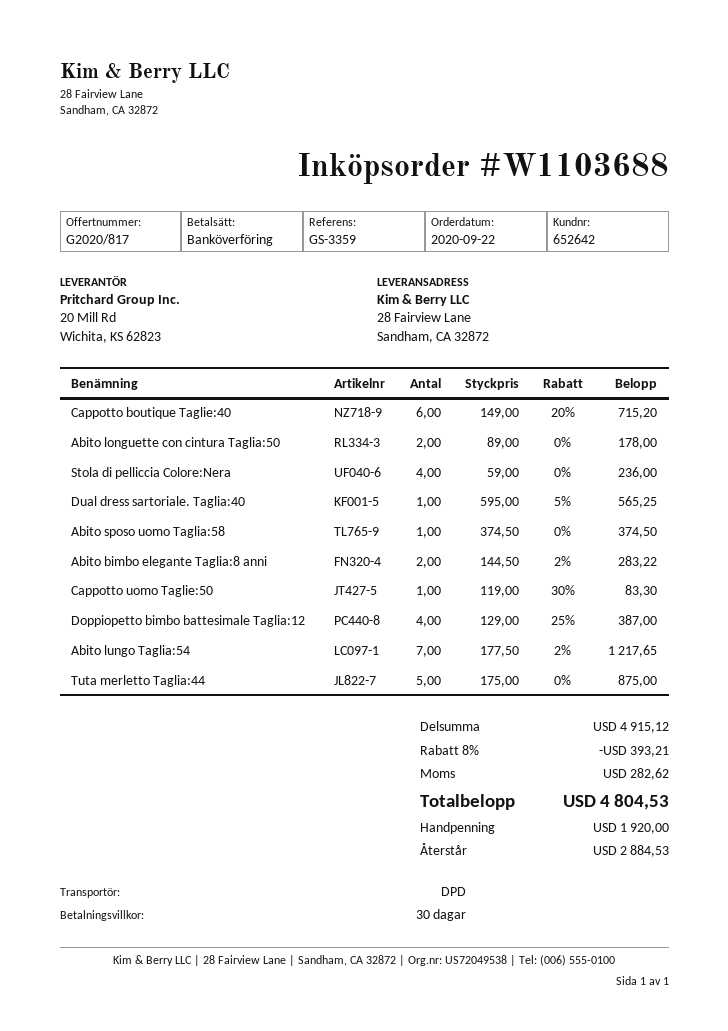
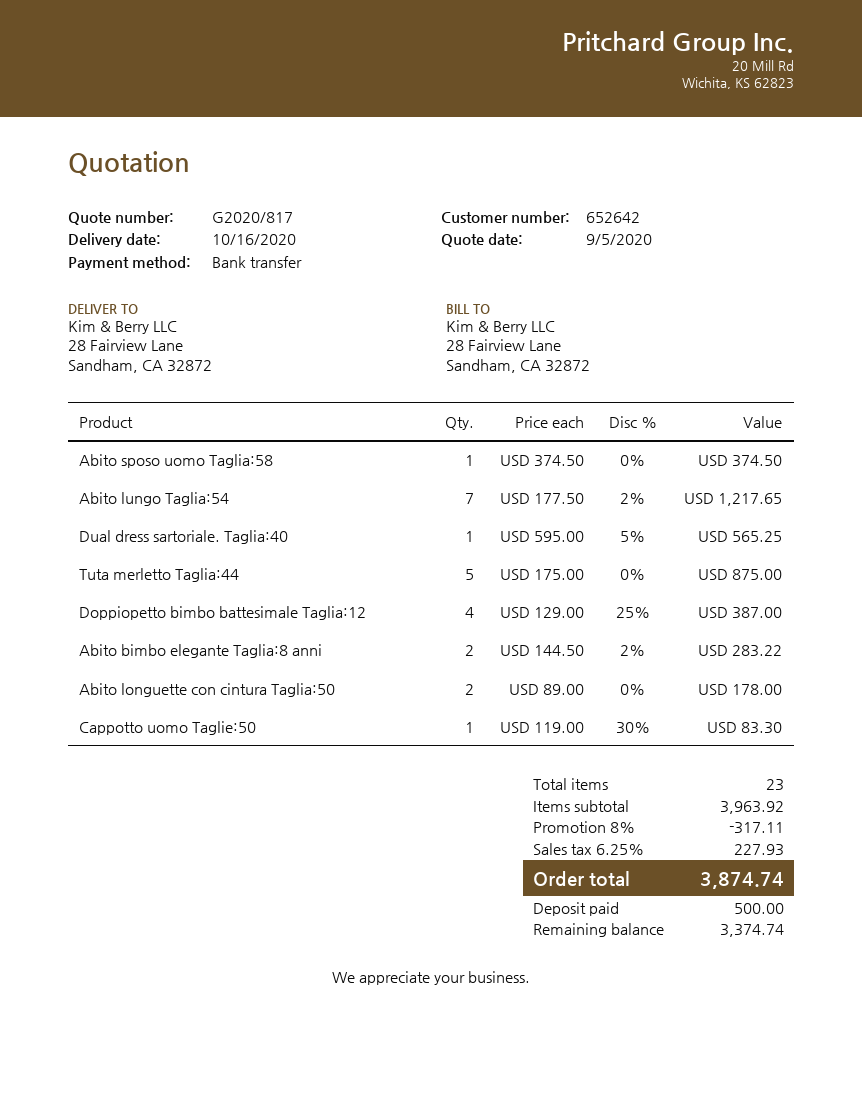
Cappotto boutique Taglie:40: 6 x 149.00 - 20% = 715.20 -> none
Stola di pelliccia Colore:Nera: 4 x 59.00 = 236.00 -> none
subtotal: 4915.12 -> 3963.92
discount: 8% = 393.21 -> 8% = 317.11
tax: 282.62 -> 227.93
total: 4804.53 -> 3874.74
deposit: 1920.00 -> 500.00
balance: 2884.53 -> 3374.74

